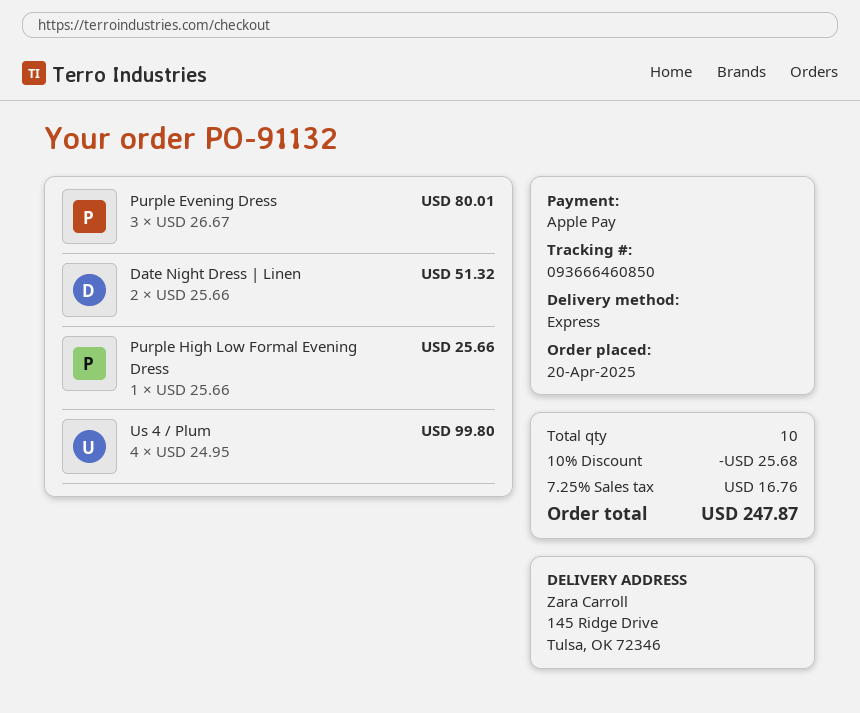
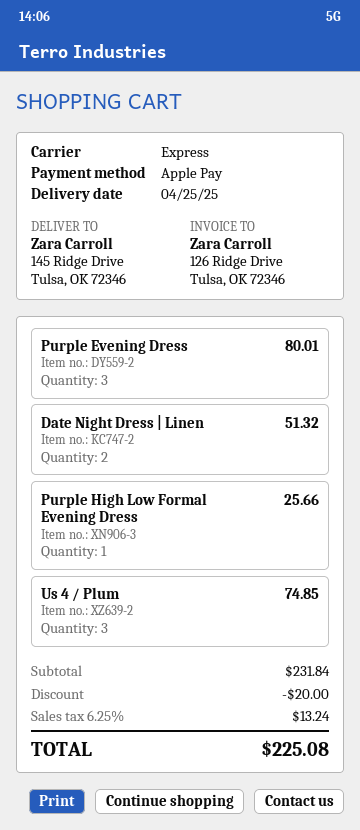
Us 4 / Plum: 4 for 99.80 -> 3 for 74.85
discount: 25.68 -> 20.00
tax: 7.25% = 16.76 -> 6.25% = 13.24
total: 247.87 -> 225.08

